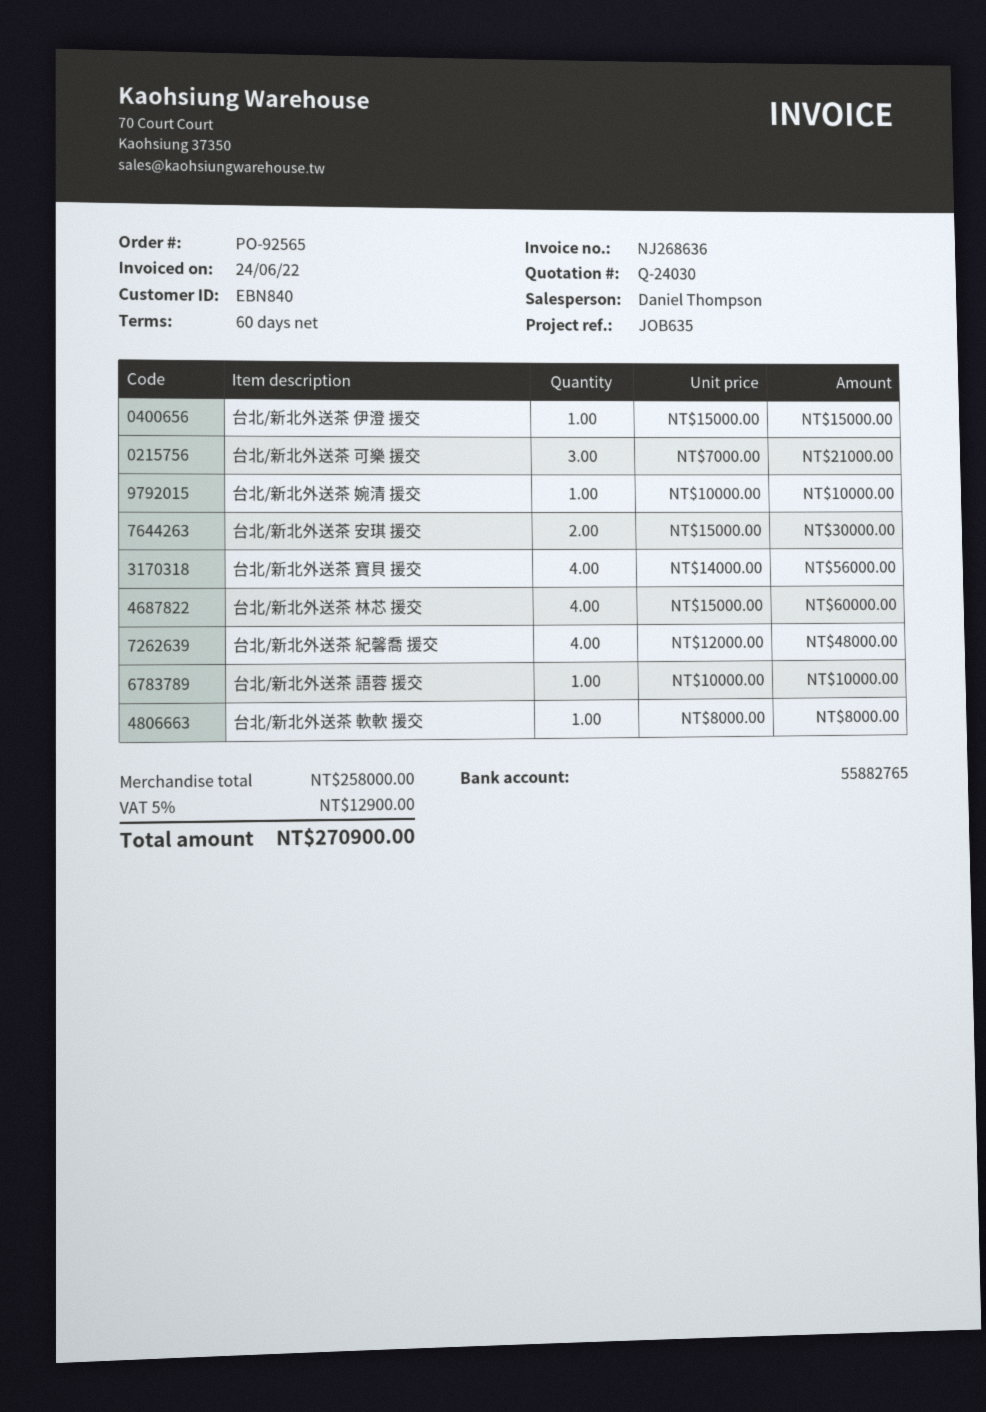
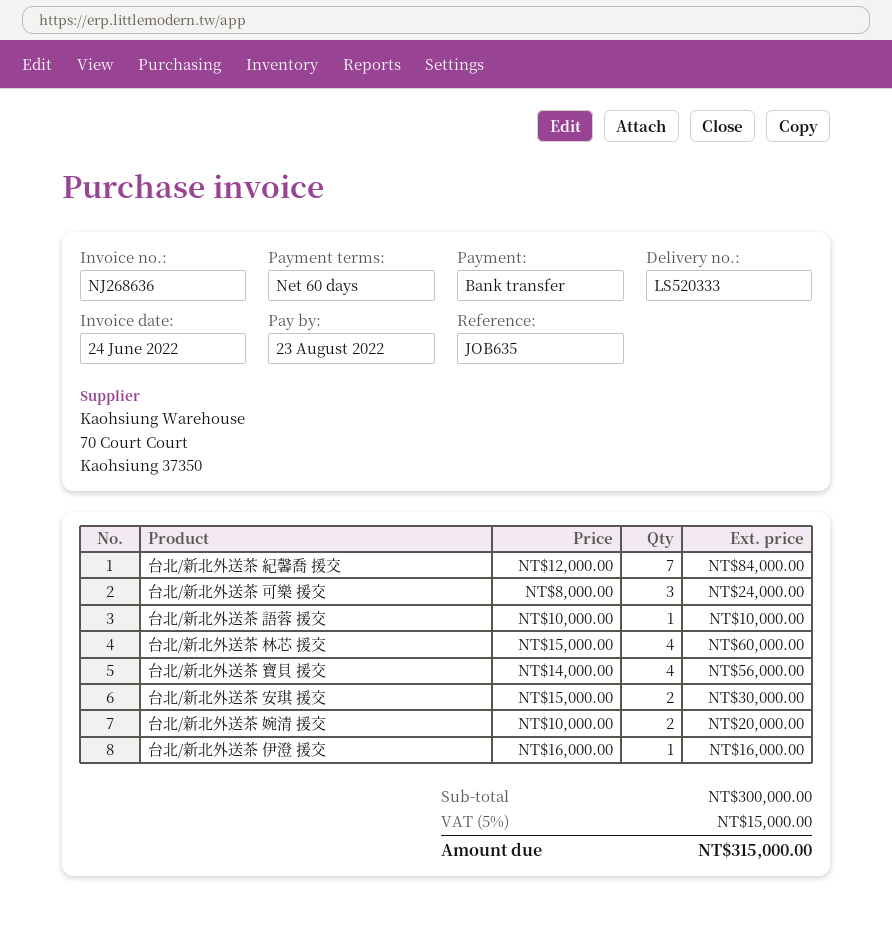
台北/新北外送茶 伊澄 援交: 1 x 15000.00 = 15000.00 -> 1 x 16000.00 = 16000.00
台北/新北外送茶 可樂 援交: 3 x 7000.00 = 21000.00 -> 3 x 8000.00 = 24000.00
台北/新北外送茶 婉清 援交: 1 x 10000.00 = 10000.00 -> 2 x 10000.00 = 20000.00
台北/新北外送茶 紀馨喬 援交: 4 x 12000.00 = 48000.00 -> 7 x 12000.00 = 84000.00
台北/新北外送茶 軟軟 援交: 1 x 8000.00 = 8000.00 -> none
subtotal: 258000.00 -> 300000.00
tax: 5% = 12900.00 -> 5% = 15000.00
total: 270900.00 -> 315000.00

